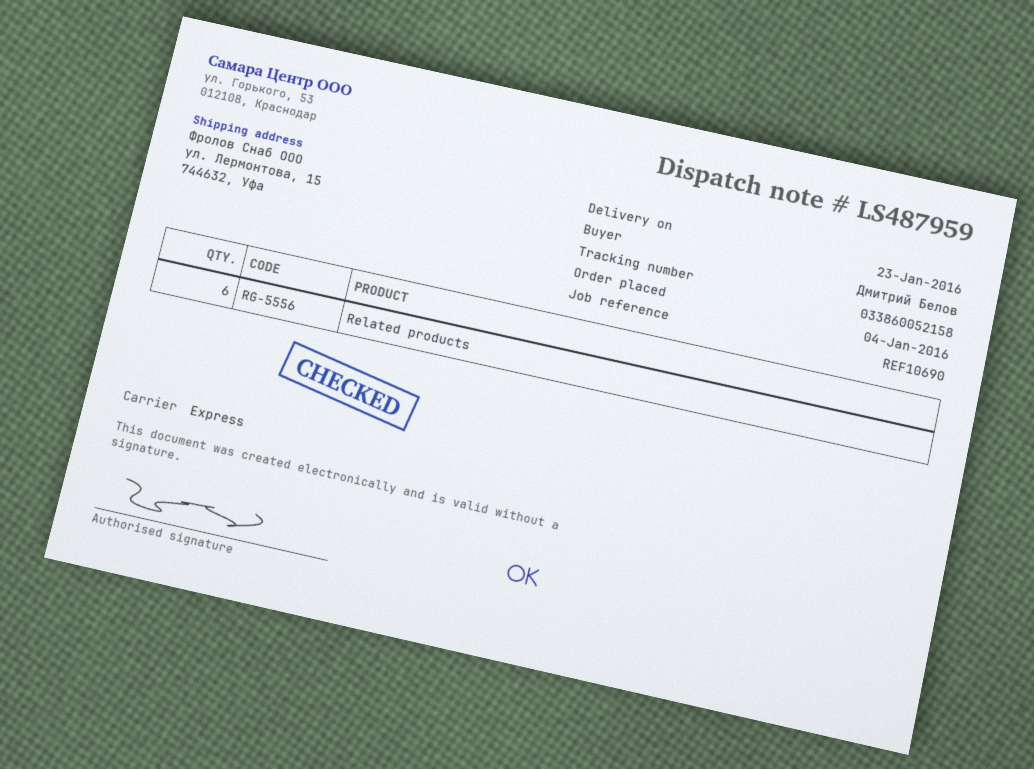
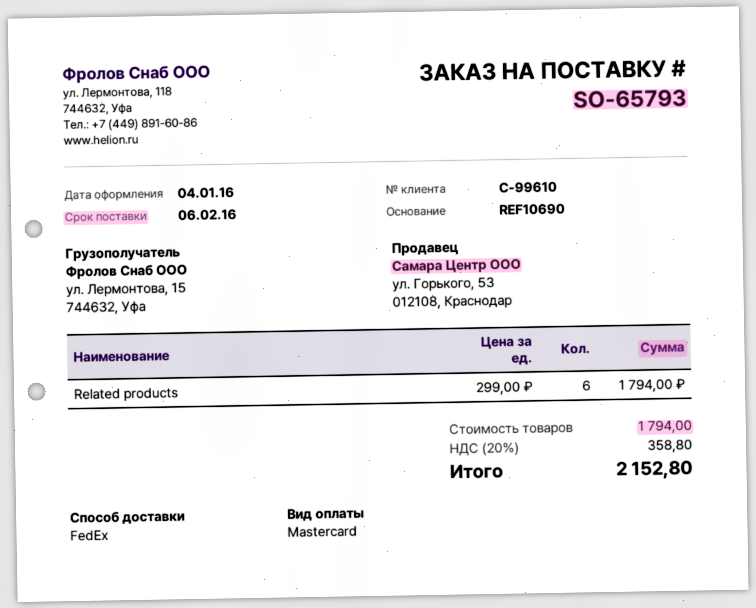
delivery date: 2016-01-23 -> 2016-02-06
shipping method: express -> FedEx

